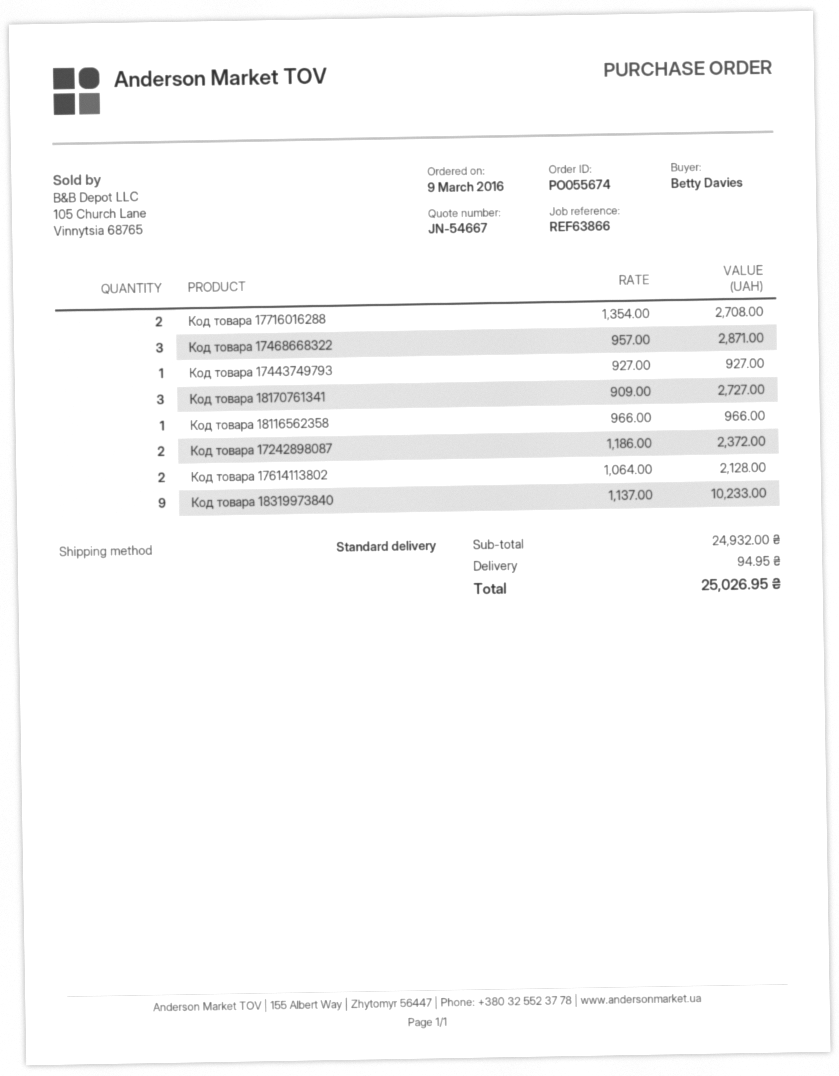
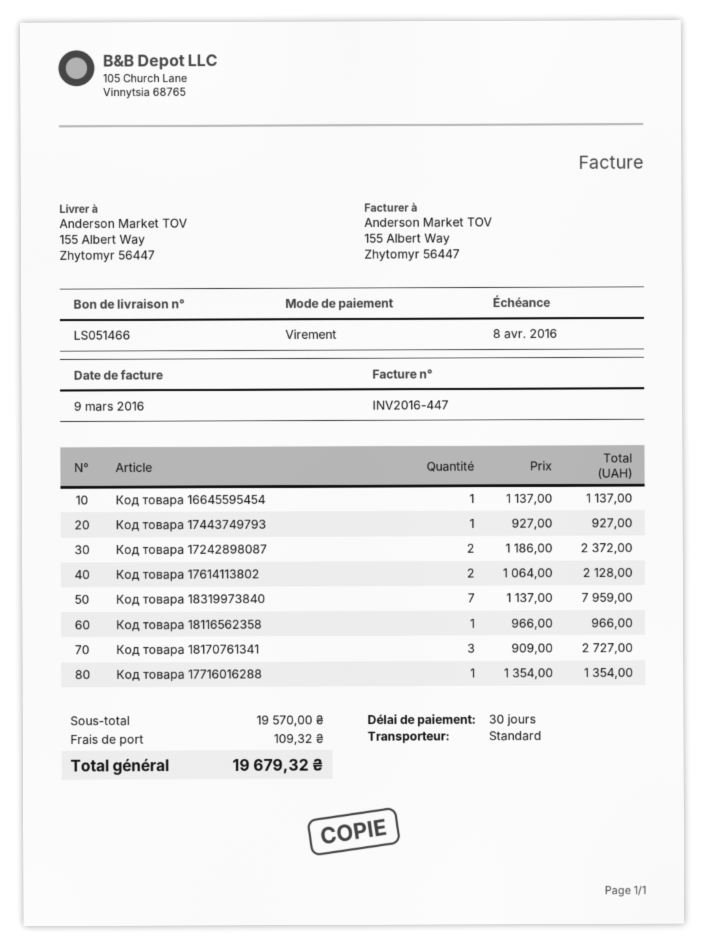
Код товара 17716016288: 2 x 1354.00 = 2708.00 -> 1 x 1354.00 = 1354.00
Код товара 17468668322: 3 x 957.00 = 2871.00 -> none
Код товара 18319973840: 9 x 1137.00 = 10233.00 -> 7 x 1137.00 = 7959.00
Код товара 16645595454: none -> 1 x 1137.00 = 1137.00
subtotal: 24932.00 -> 19570.00
shipping: 94.95 -> 109.32
total: 25026.95 -> 19679.32

